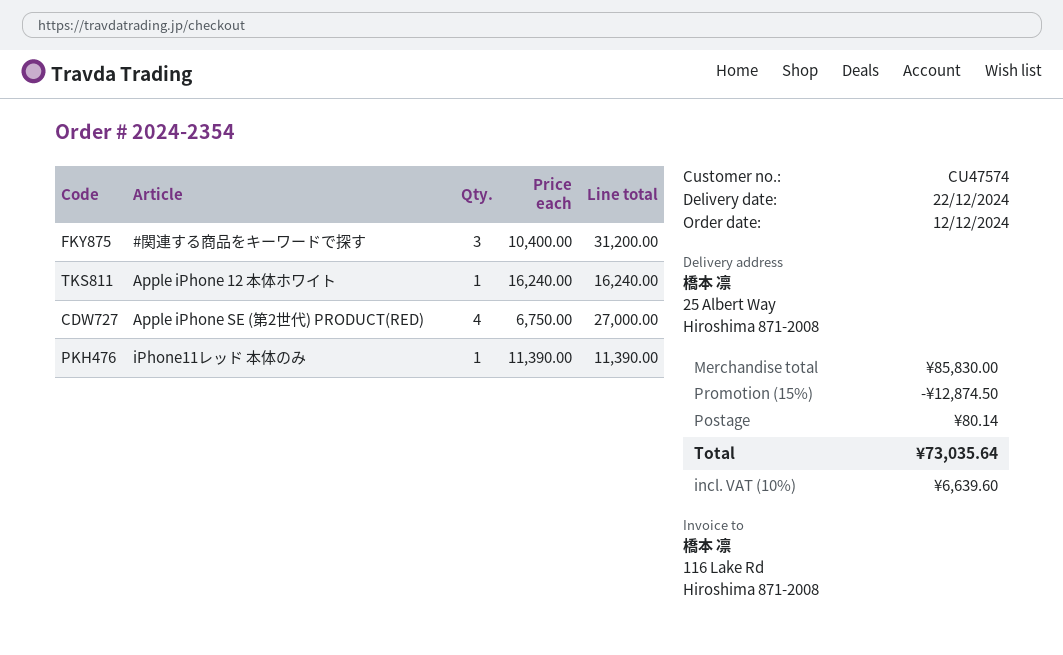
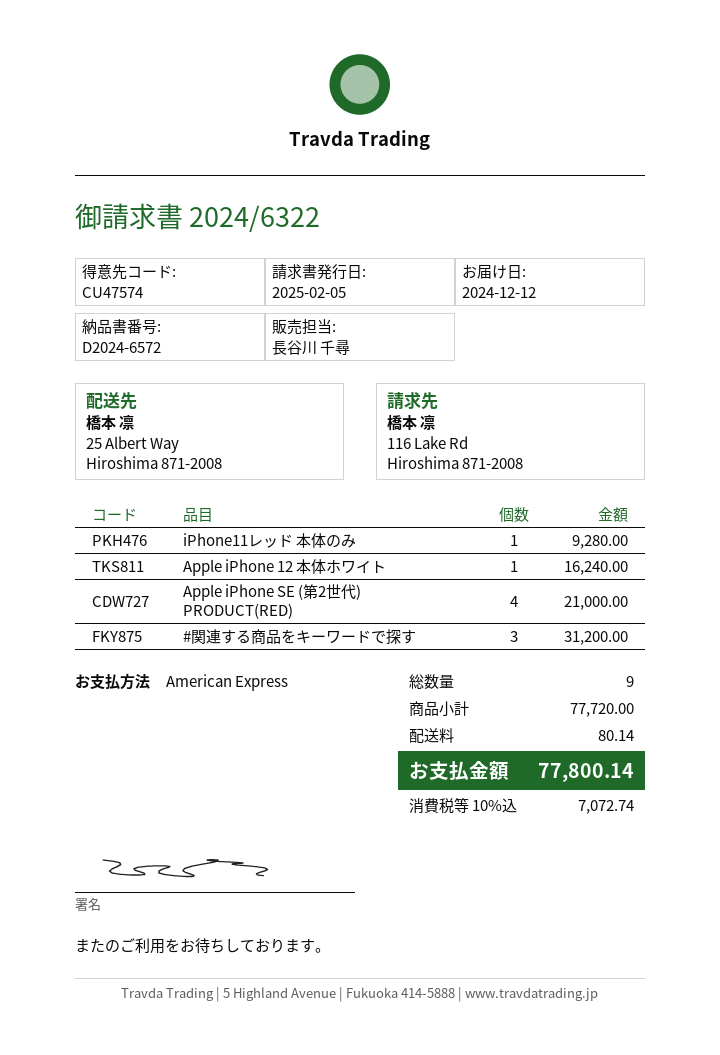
delivery date: 2024-12-22 -> 2024-12-12
Apple iPhone SE (第2世代) PRODUCT(RED): 4 for 27000.00 -> 4 for 21000.00
iPhone11レッド 本体のみ: 1 for 11390.00 -> 1 for 9280.00
subtotal: 85830.00 -> 77720.00
discount: 15% = 12874.50 -> none
tax: 10% = 6639.60 -> 10% = 7072.74
total: 73035.64 -> 77800.14

